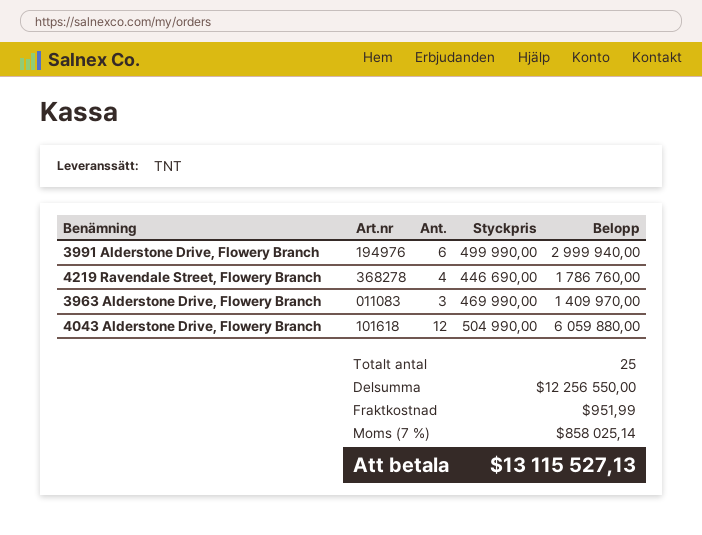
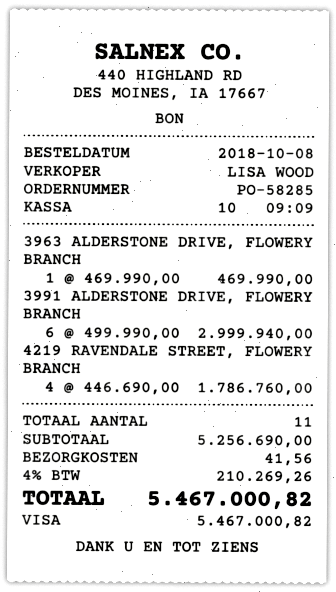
3963 Alderstone Drive, Flowery Branch: 3 x 469990.00 = 1409970.00 -> 1 x 469990.00 = 469990.00
4043 Alderstone Drive, Flowery Branch: 12 x 504990.00 = 6059880.00 -> none
total quantity: 25 -> 11
subtotal: 12256550.00 -> 5256690.00
shipping: 951.99 -> 41.56
tax: 7% = 858025.14 -> 4% = 210269.26
total: 13115527.13 -> 5467000.82

